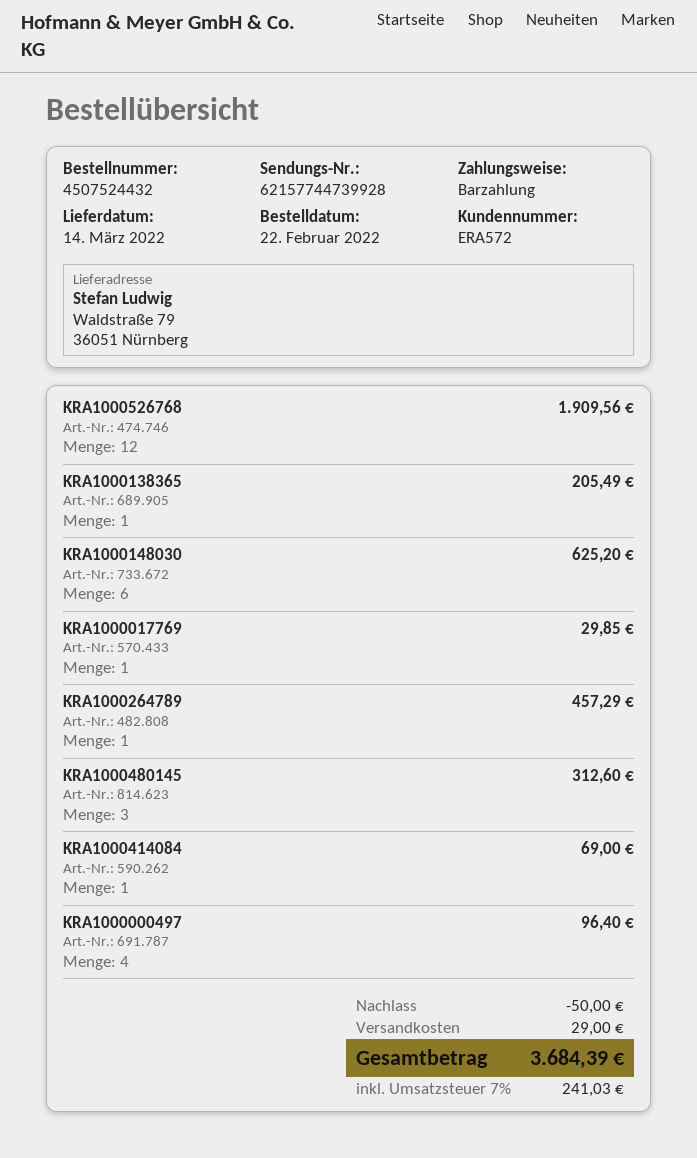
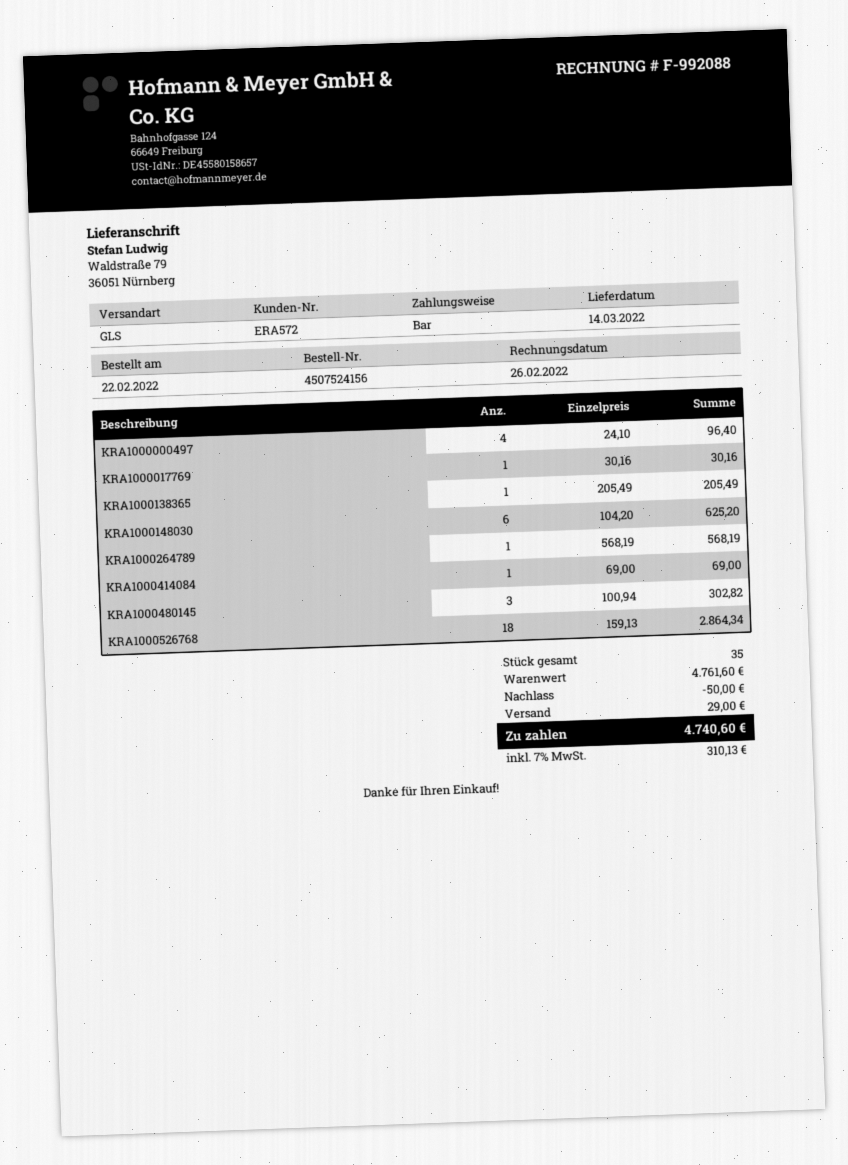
order number: 4507524432 -> 4507524156
KRA1000526768: 12 for 1909.56 -> 18 for 2864.34
KRA1000017769: 1 for 29.85 -> 1 for 30.16
KRA1000264789: 1 for 457.29 -> 1 for 568.19
KRA1000480145: 3 for 312.60 -> 3 for 302.82
tax: 7% = 241.03 -> 7% = 310.13
total: 3684.39 -> 4740.60

